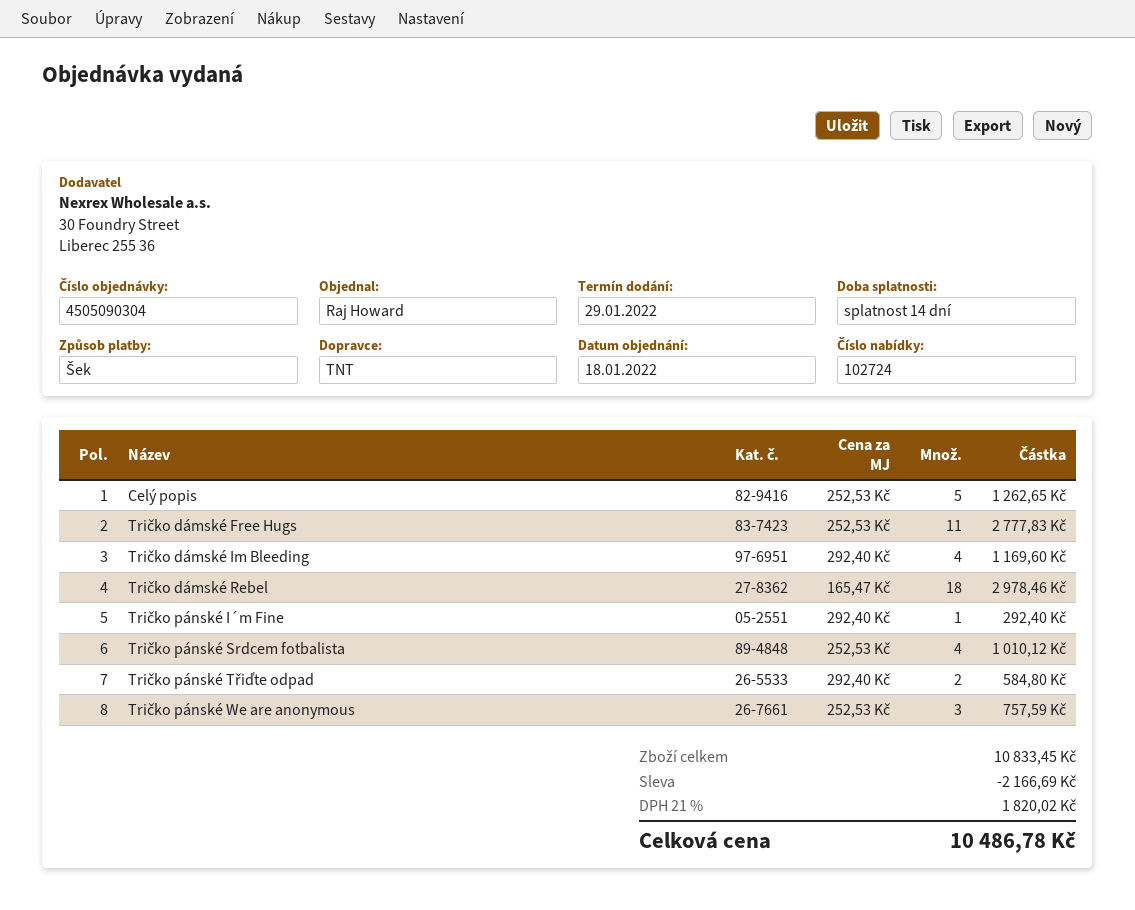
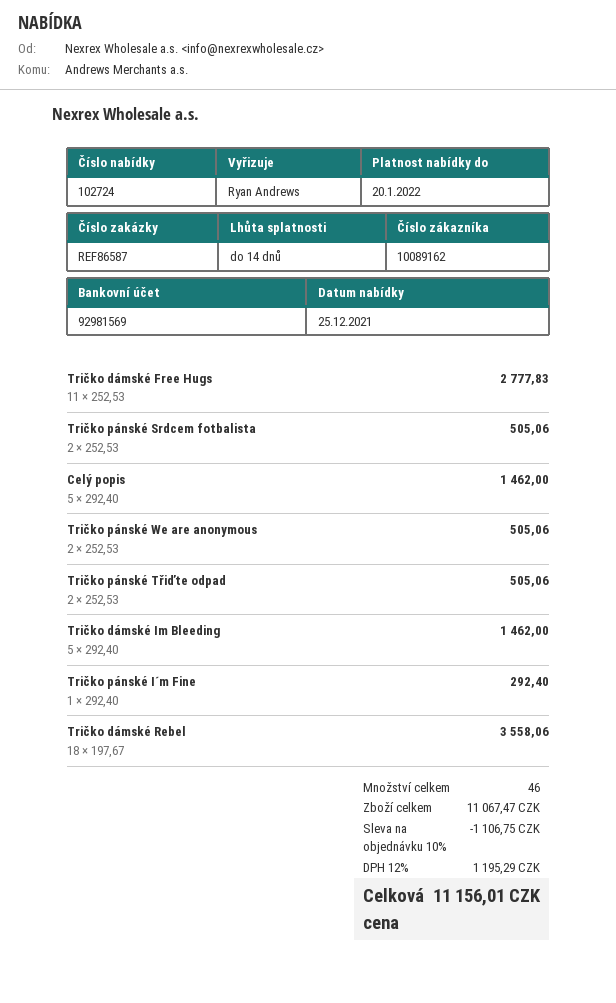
Celý popis: 5 x 252.53 = 1262.65 -> 5 x 292.40 = 1462.00
Tričko dámské Im Bleeding: 4 x 292.40 = 1169.60 -> 5 x 292.40 = 1462.00
Tričko dámské Rebel: 18 x 165.47 = 2978.46 -> 18 x 197.67 = 3558.06
Tričko pánské Srdcem fotbalista: 4 x 252.53 = 1010.12 -> 2 x 252.53 = 505.06
Tričko pánské Třiďte odpad: 2 x 292.40 = 584.80 -> 2 x 252.53 = 505.06
Tričko pánské We are anonymous: 3 x 252.53 = 757.59 -> 2 x 252.53 = 505.06
subtotal: 10833.45 -> 11067.47
discount: 2166.69 -> 1106.75
tax: 21% = 1820.02 -> 12% = 1195.29
total: 10486.78 -> 11156.01

